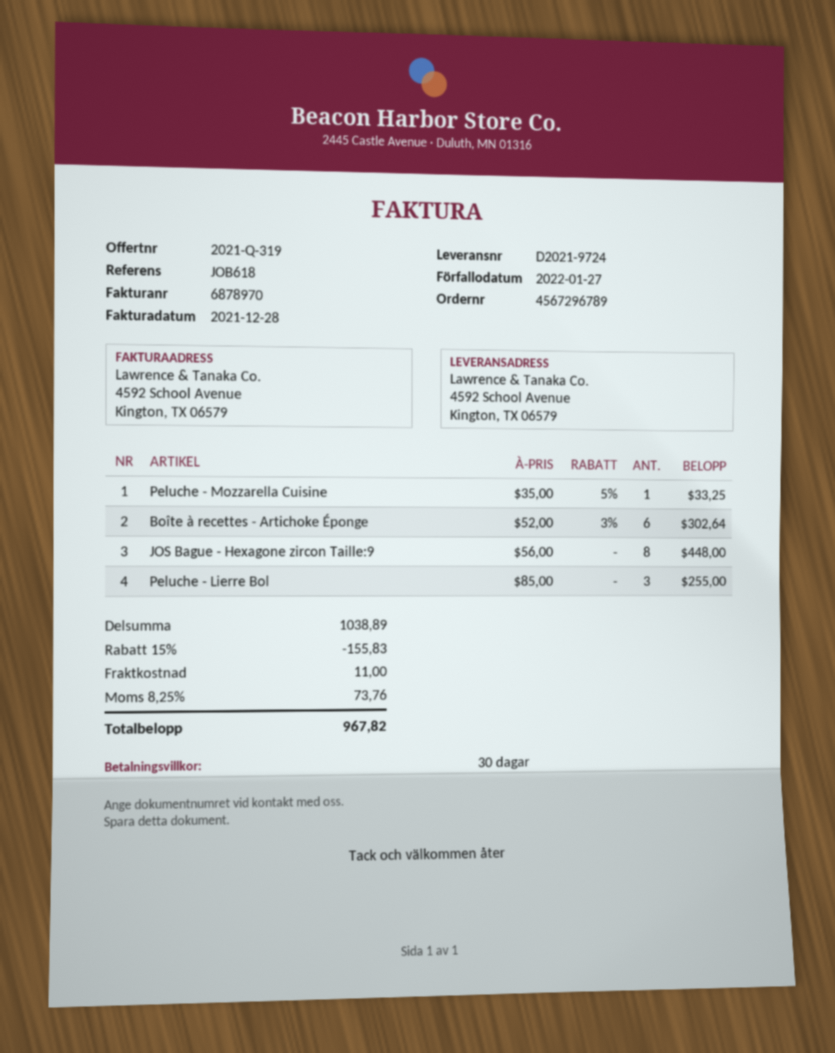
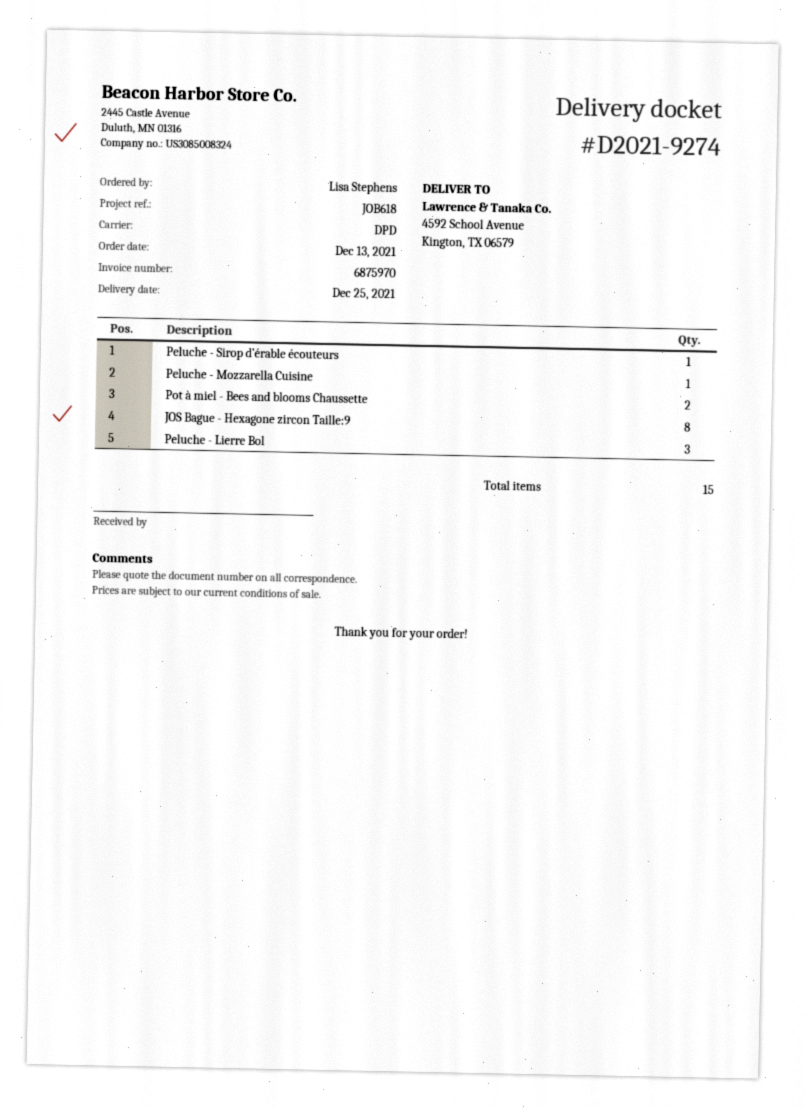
delivery note number: D2021-9724 -> D2021-9274
invoice number: 6878970 -> 6875970
Boîte à recettes - Artichoke Éponge: 6 -> none
Peluche - Sirop d’érable écouteurs: none -> 1
Pot à miel - Bees and blooms Chaussette: none -> 2

